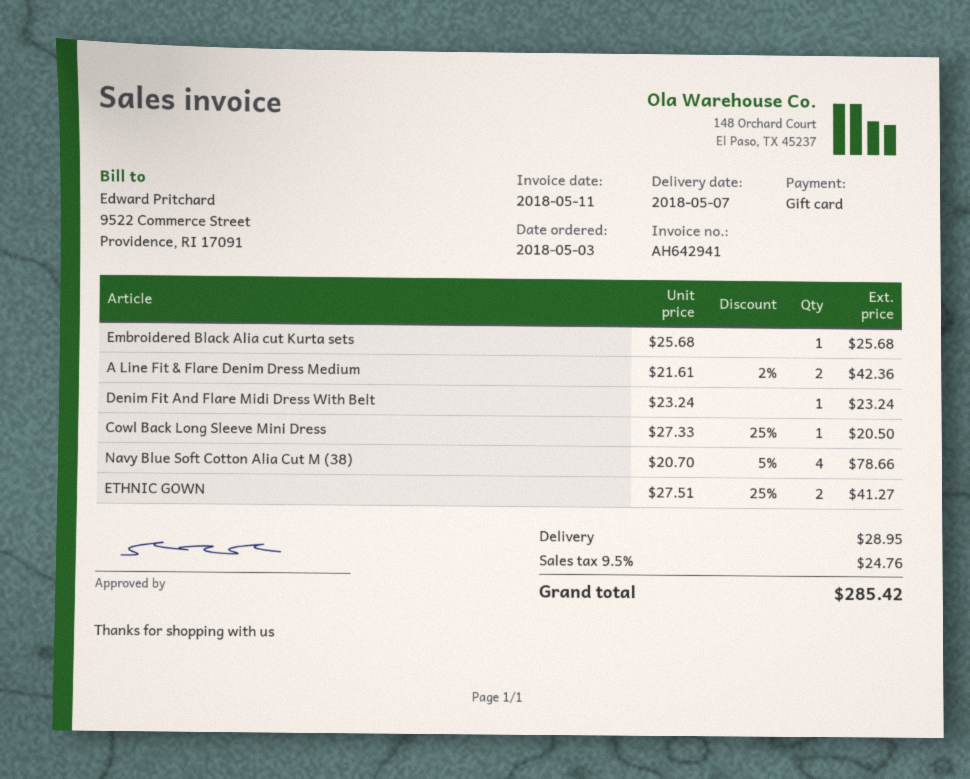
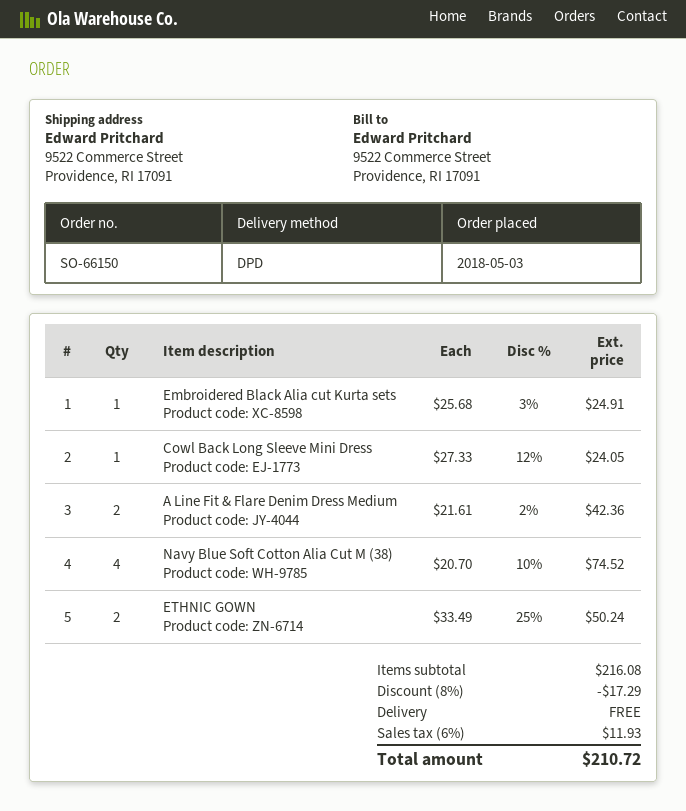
Embroidered Black Alia cut Kurta sets: 1 x 25.68 = 25.68 -> 1 x 25.68 - 3% = 24.91
Denim Fit And Flare Midi Dress With Belt: 1 x 23.24 = 23.24 -> none
Cowl Back Long Sleeve Mini Dress: 1 x 27.33 - 25% = 20.50 -> 1 x 27.33 - 12% = 24.05
Navy Blue Soft Cotton Alia Cut M (38): 4 x 20.70 - 5% = 78.66 -> 4 x 20.70 - 10% = 74.52
ETHNIC GOWN: 2 x 27.51 - 25% = 41.27 -> 2 x 33.49 - 25% = 50.24
discount: none -> 8% = 17.29
shipping: 28.95 -> 0.00
tax: 9.5% = 24.76 -> 6% = 11.93
total: 285.42 -> 210.72

